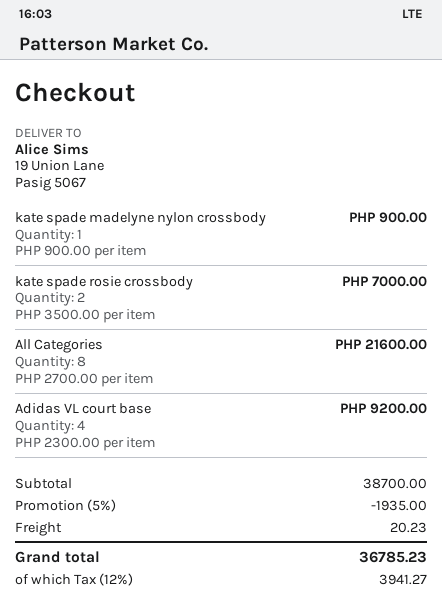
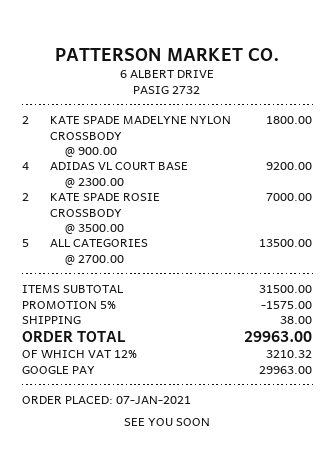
kate spade madelyne nylon crossbody: 1 x 900.00 = 900.00 -> 2 x 900.00 = 1800.00
All Categories: 8 x 2700.00 = 21600.00 -> 5 x 2700.00 = 13500.00
subtotal: 38700.00 -> 31500.00
discount: 5% = 1935.00 -> 5% = 1575.00
shipping: 20.23 -> 38.00
tax: 12% = 3941.27 -> 12% = 3210.32
total: 36785.23 -> 29963.00

